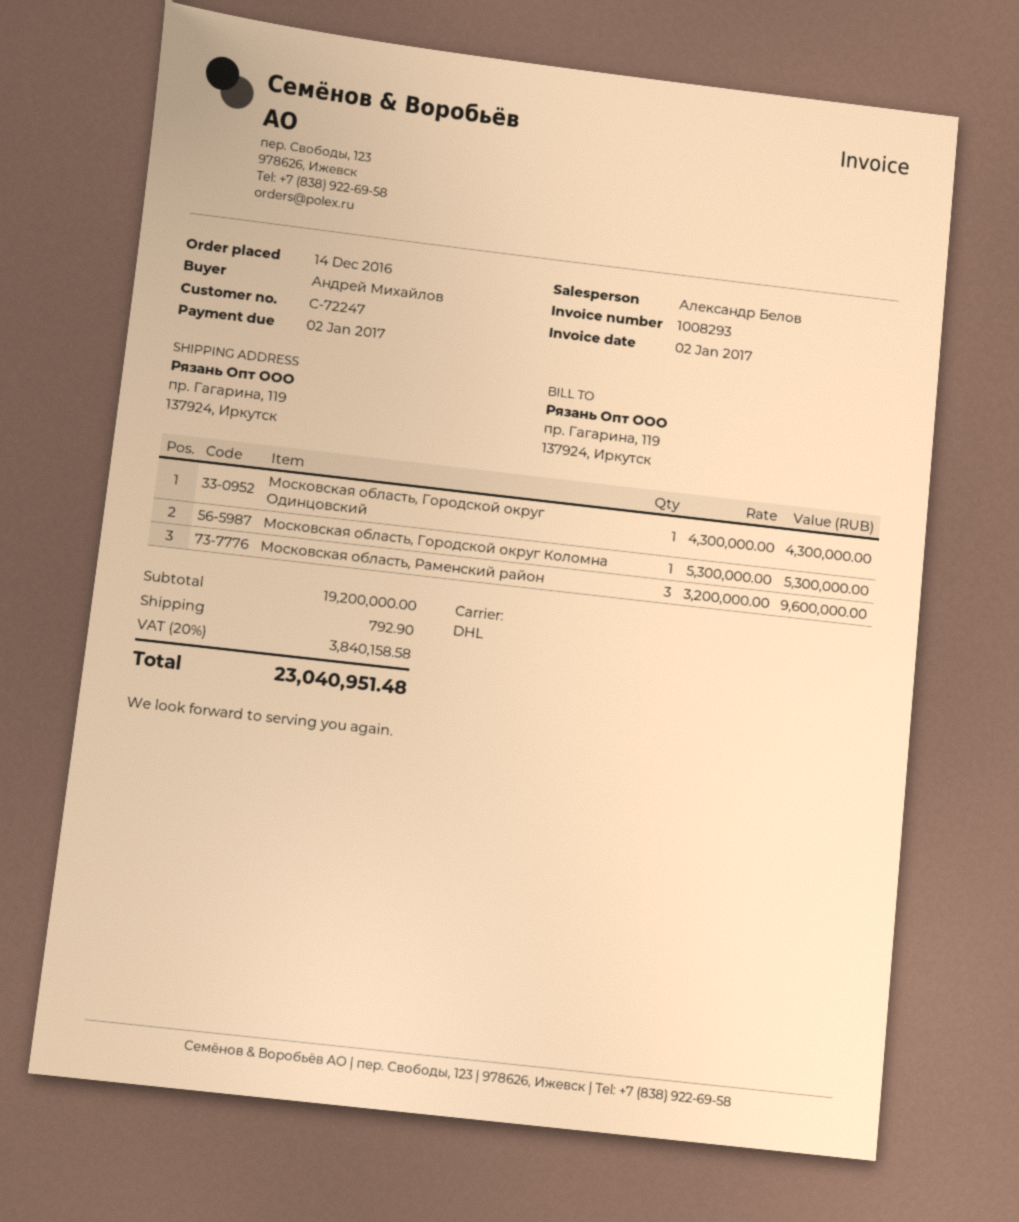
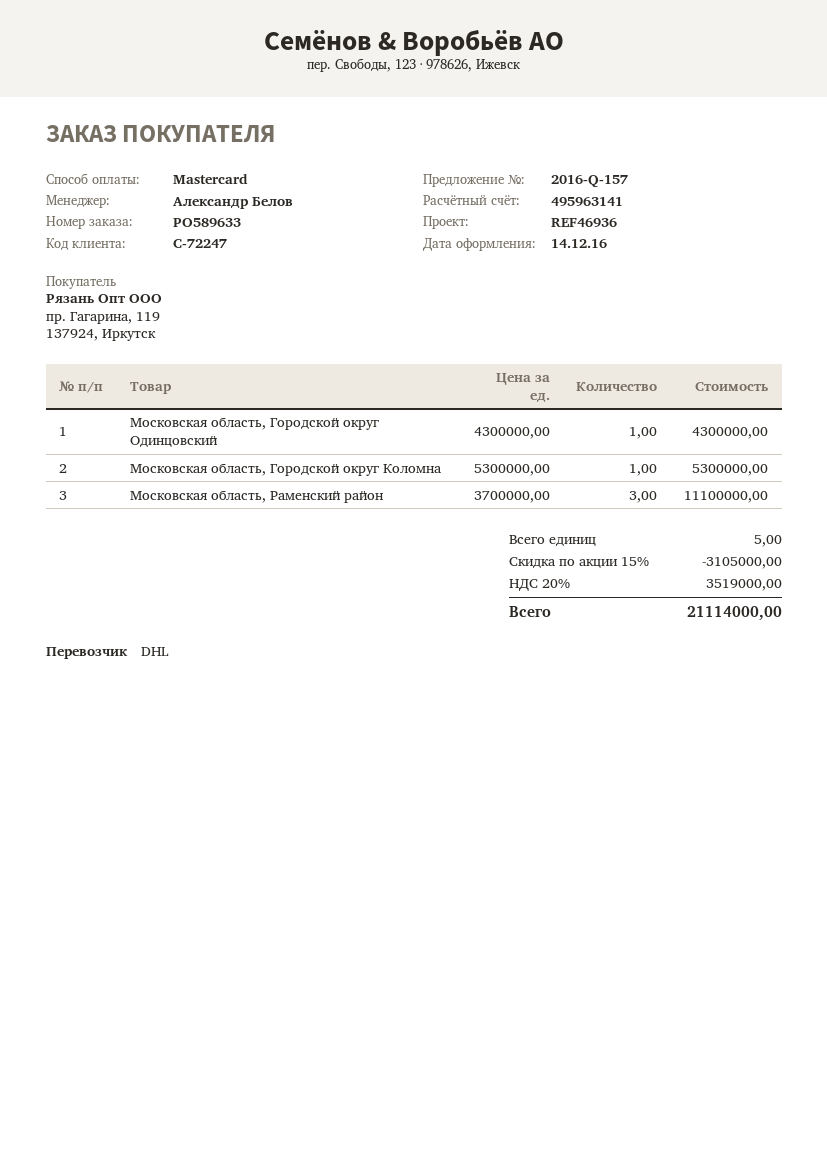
Московская область, Раменский район: 3 x 3200000.00 = 9600000.00 -> 3 x 3700000.00 = 11100000.00
discount: none -> 15% = 3105000.00
shipping: 792.90 -> none
tax: 20% = 3840158.58 -> 20% = 3519000.00
total: 23040951.48 -> 21114000.00

